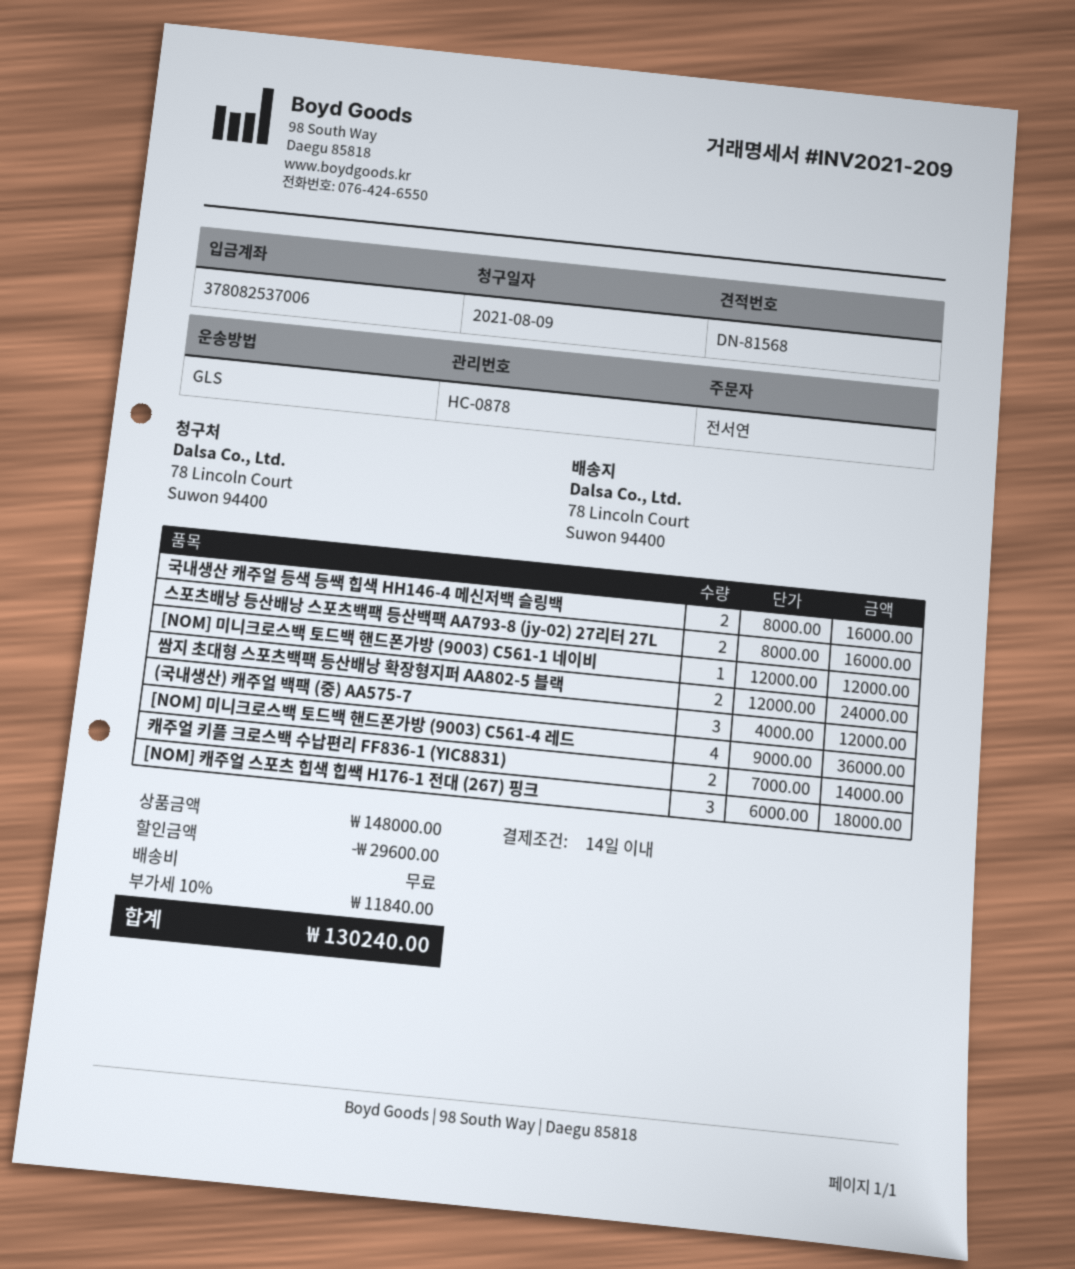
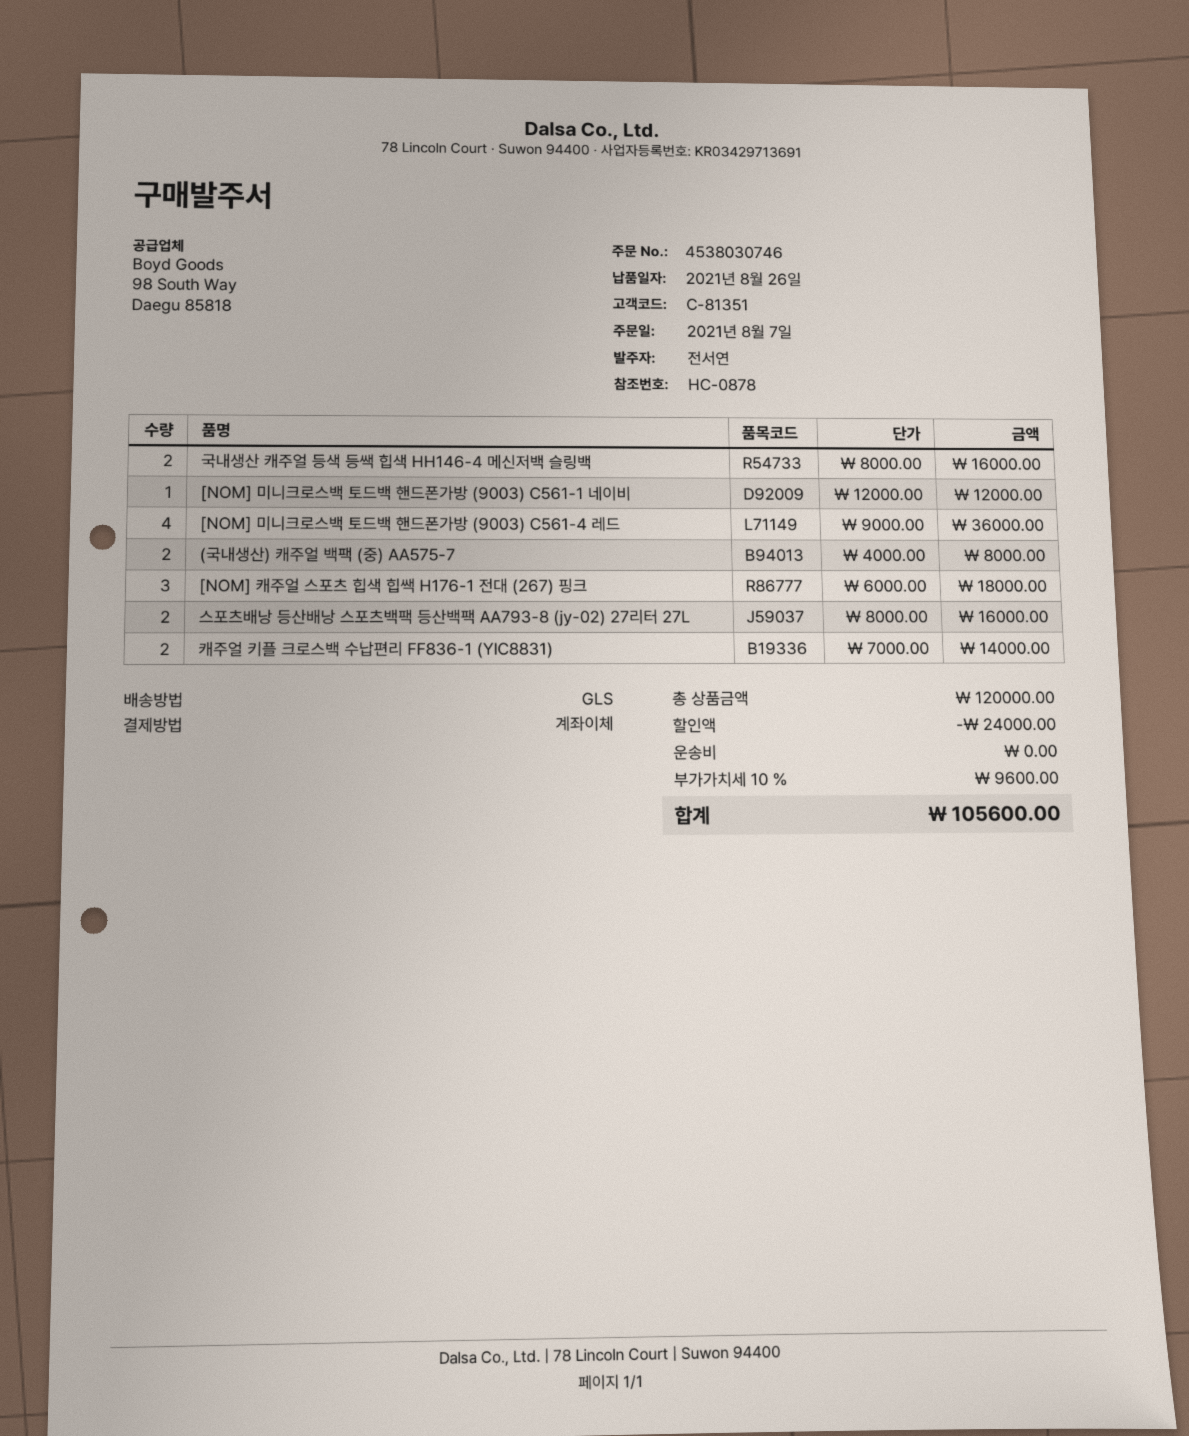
쌈지 초대형 스포츠백팩 등산배낭 확장형지퍼 AA802-5 블랙: 2 x 12000.00 = 24000.00 -> none
(국내생산) 캐주얼 백팩 (중) AA575-7: 3 x 4000.00 = 12000.00 -> 2 x 4000.00 = 8000.00
subtotal: 148000.00 -> 120000.00
discount: 29600.00 -> 24000.00
tax: 10% = 11840.00 -> 10% = 9600.00
total: 130240.00 -> 105600.00

